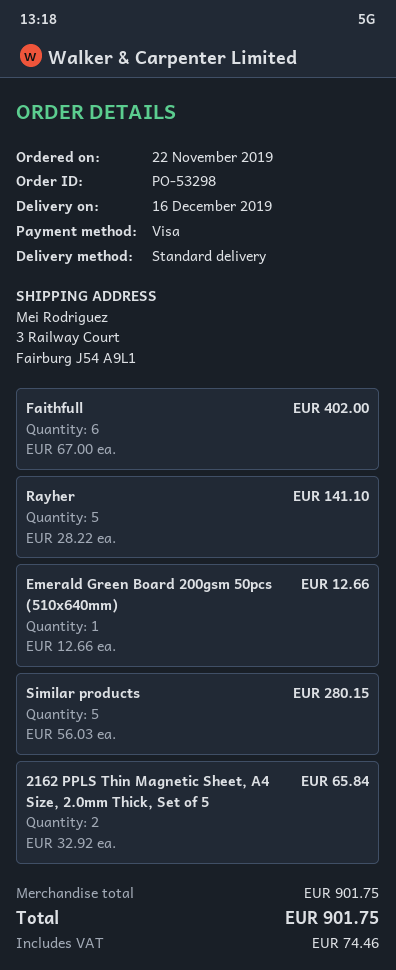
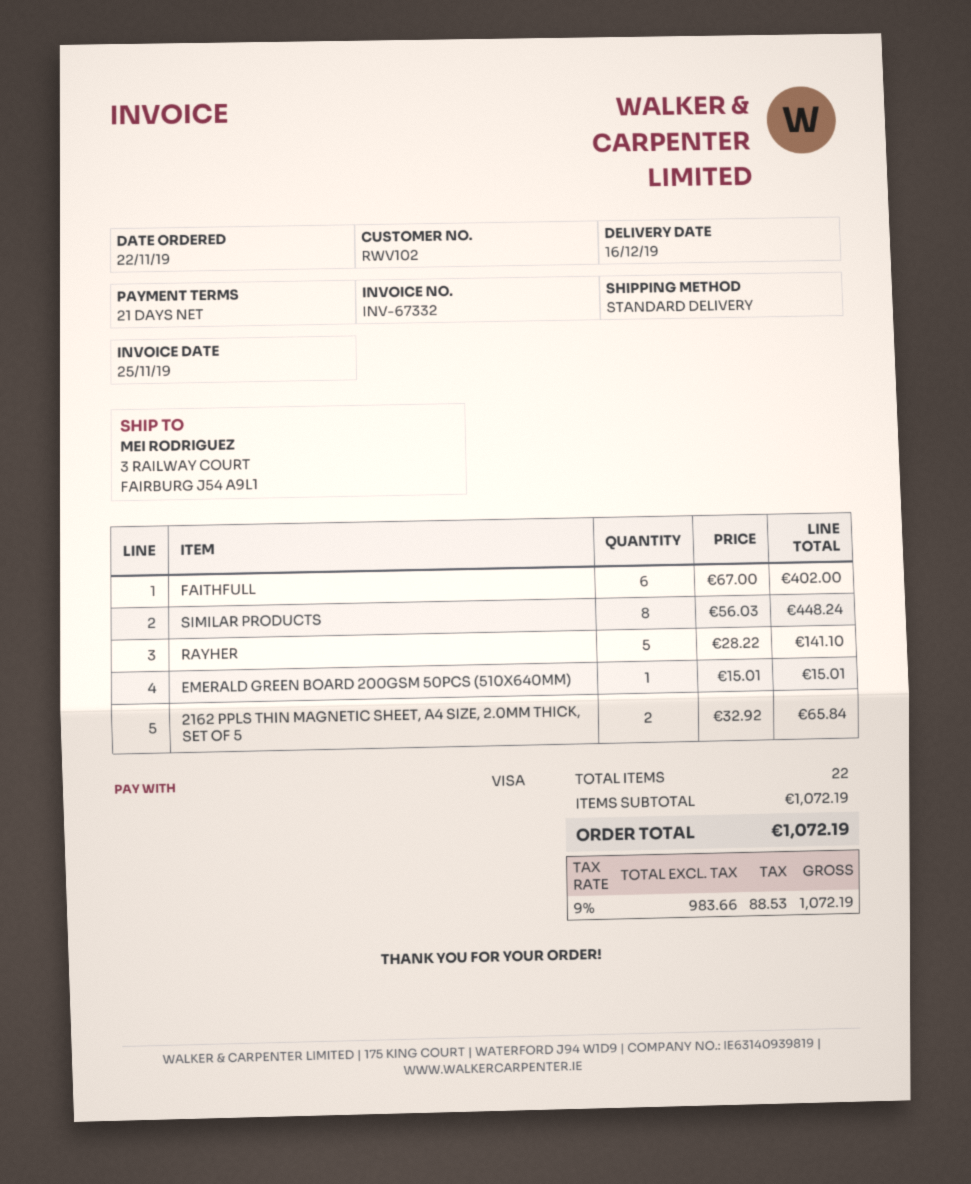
Emerald Green Board 200gsm 50pcs (510x640mm): 1 x 12.66 = 12.66 -> 1 x 15.01 = 15.01
Similar products: 5 x 56.03 = 280.15 -> 8 x 56.03 = 448.24
subtotal: 901.75 -> 1072.19
tax: 74.46 -> 88.53
total: 901.75 -> 1072.19

